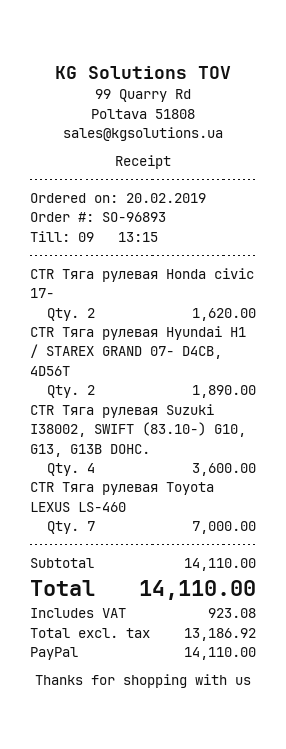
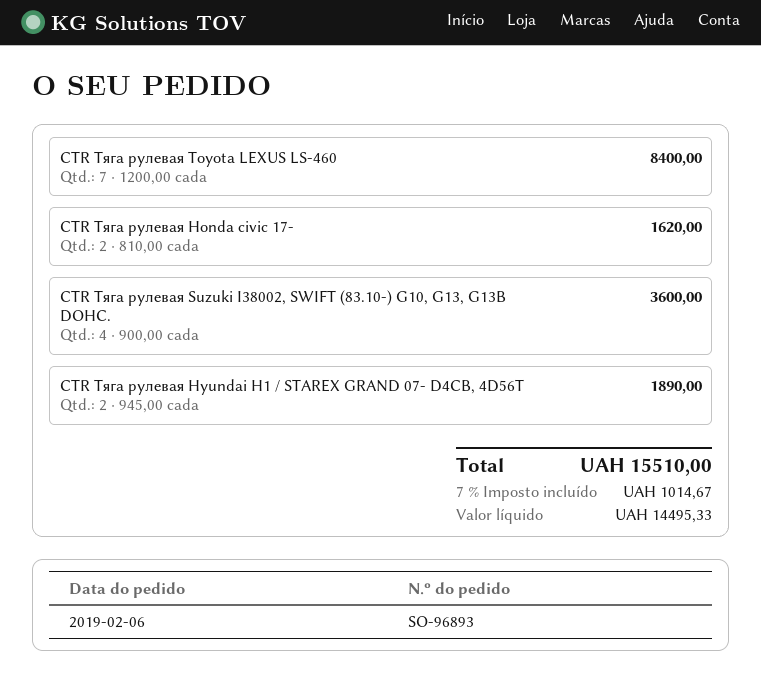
order date: 2019-02-20 -> 2019-02-06
CTR Тяга рулевая Toyota LEXUS LS-460: 7 for 7000.00 -> 7 for 8400.00
net: 13186.92 -> 14495.33
tax: 923.08 -> 1014.67
total: 14110.00 -> 15510.00

